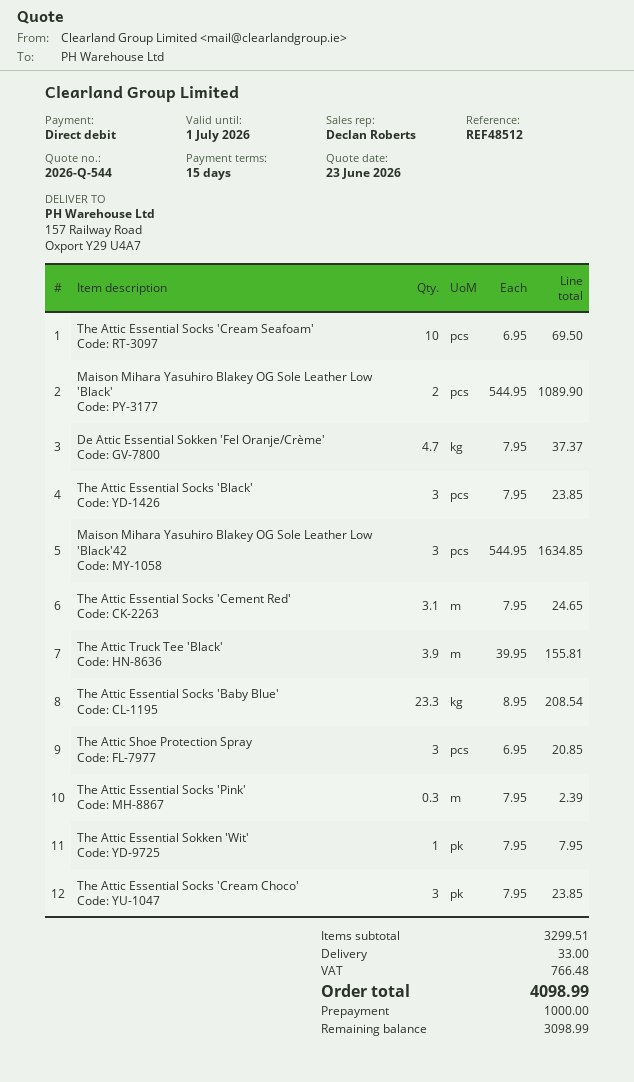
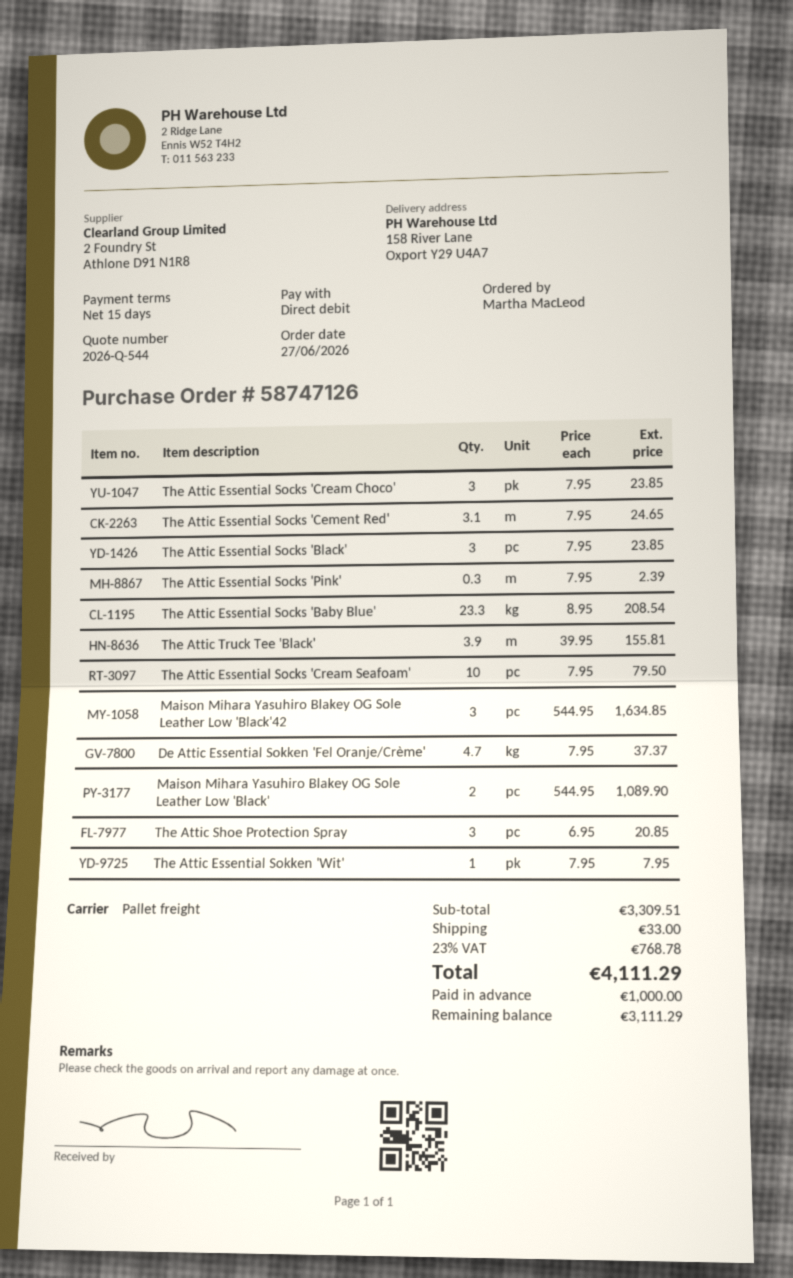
ship to: 157 Railway Road, Oxport Y29 U4A7 -> 158 River Lane, Oxport Y29 U4A7
The Attic Essential Socks 'Cream Seafoam': 10 x 6.95 = 69.50 -> 10 x 7.95 = 79.50
subtotal: 3299.51 -> 3309.51
tax: 766.48 -> 768.78
total: 4098.99 -> 4111.29
balance: 3098.99 -> 3111.29

